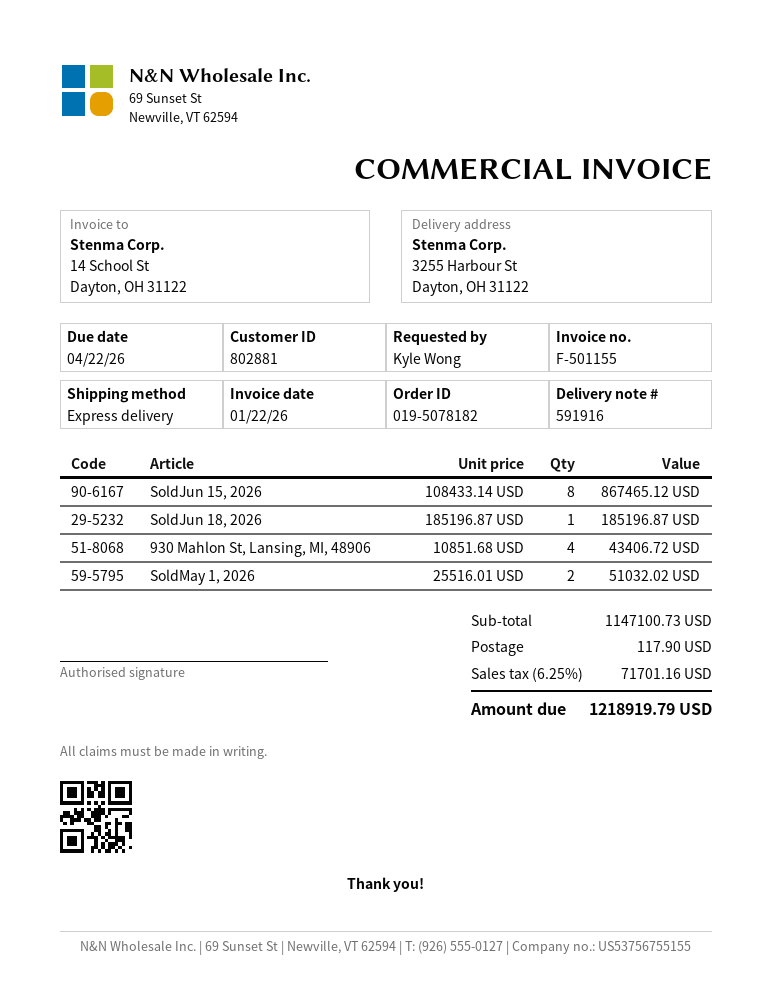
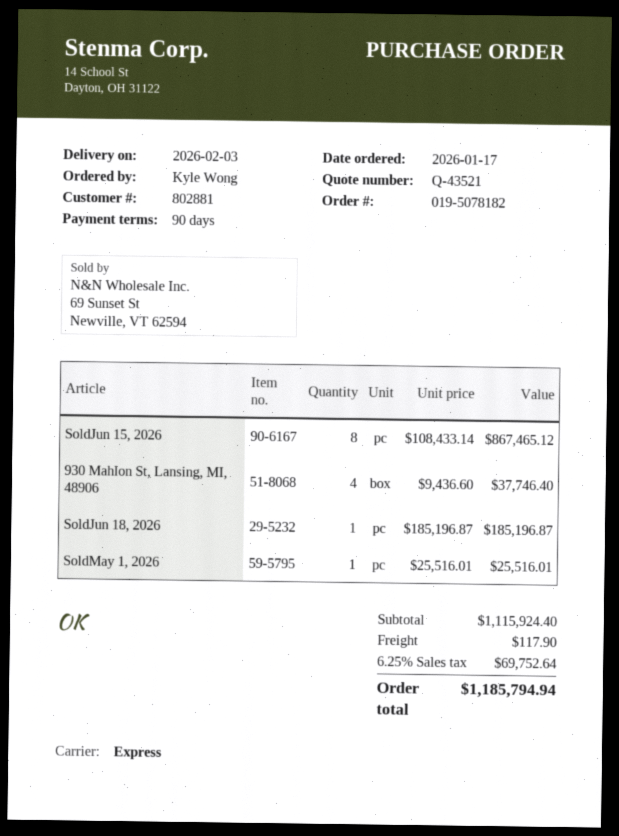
930 Mahlon St, Lansing, MI, 48906: 4 x 10851.68 = 43406.72 -> 4 x 9436.60 = 37746.40
SoldMay 1, 2026: 2 x 25516.01 = 51032.02 -> 1 x 25516.01 = 25516.01
subtotal: 1147100.73 -> 1115924.40
tax: 6.25% = 71701.16 -> 6.25% = 69752.64
total: 1218919.79 -> 1185794.94

